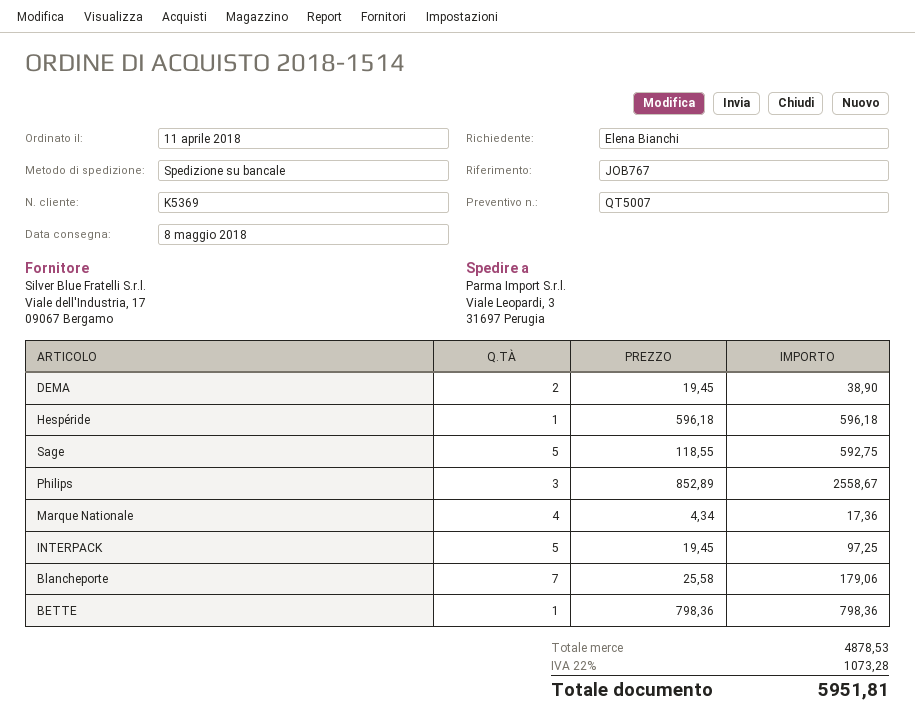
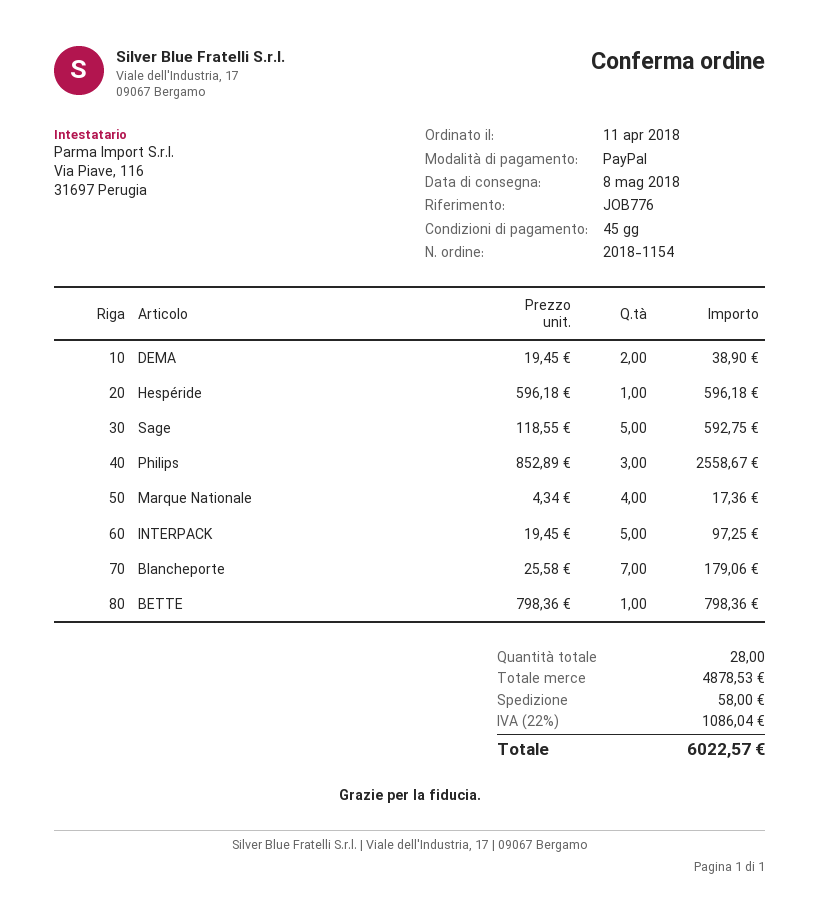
order number: 2018-1514 -> 2018-1154
reference: JOB767 -> JOB776
shipping: none -> 58.00
tax: 22% = 1073.28 -> 22% = 1086.04
total: 5951.81 -> 6022.57

